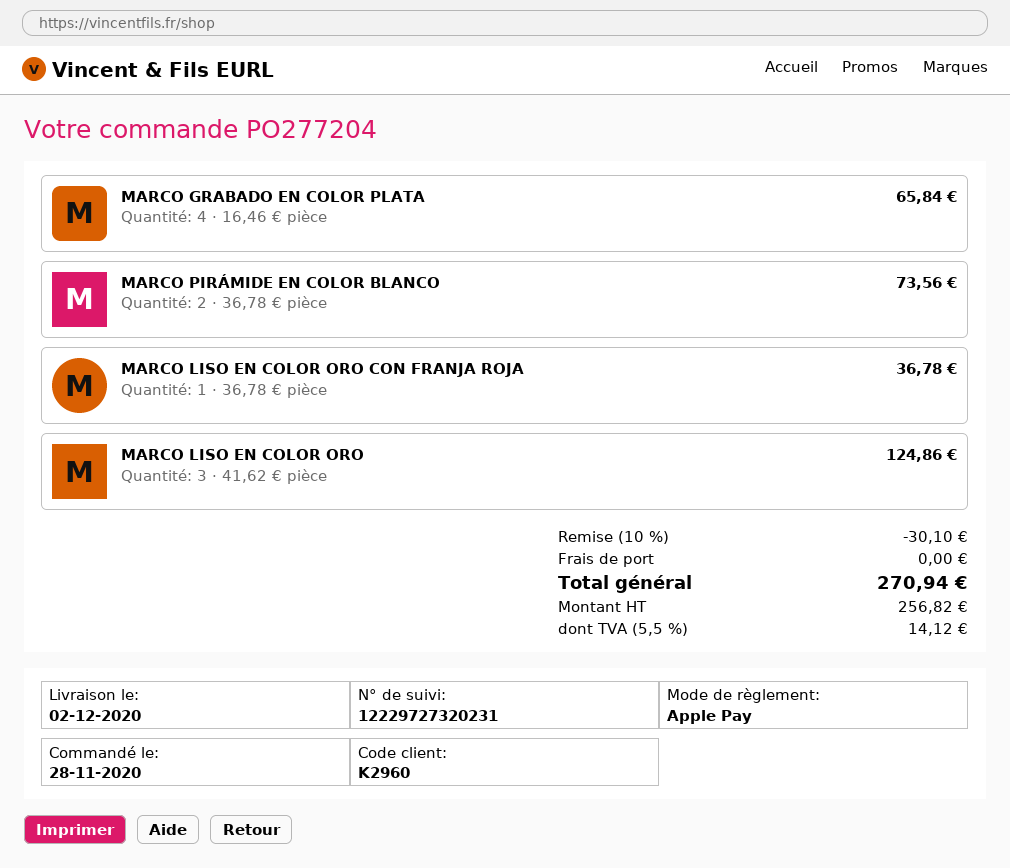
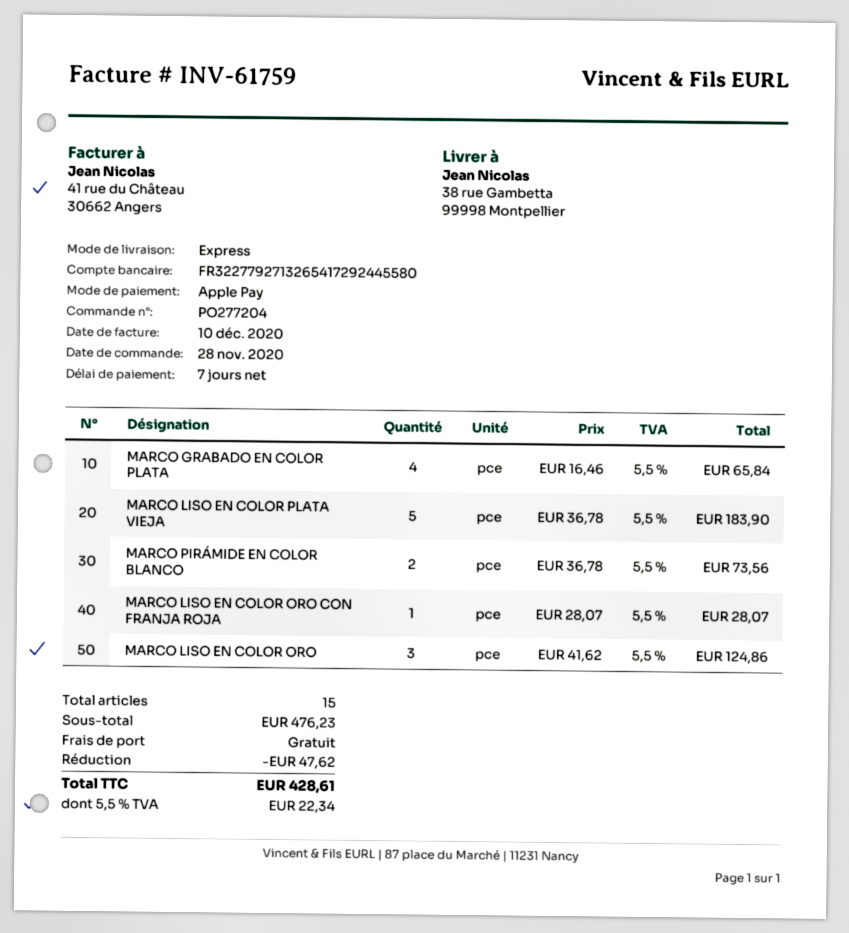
MARCO LISO EN COLOR ORO CON FRANJA ROJA: 1 x 36.78 = 36.78 -> 1 x 28.07 = 28.07
MARCO LISO EN COLOR PLATA VIEJA: none -> 5 x 36.78 = 183.90
discount: 30.10 -> 47.62
tax: 5.5% = 14.12 -> 5.5% = 22.34
total: 270.94 -> 428.61

